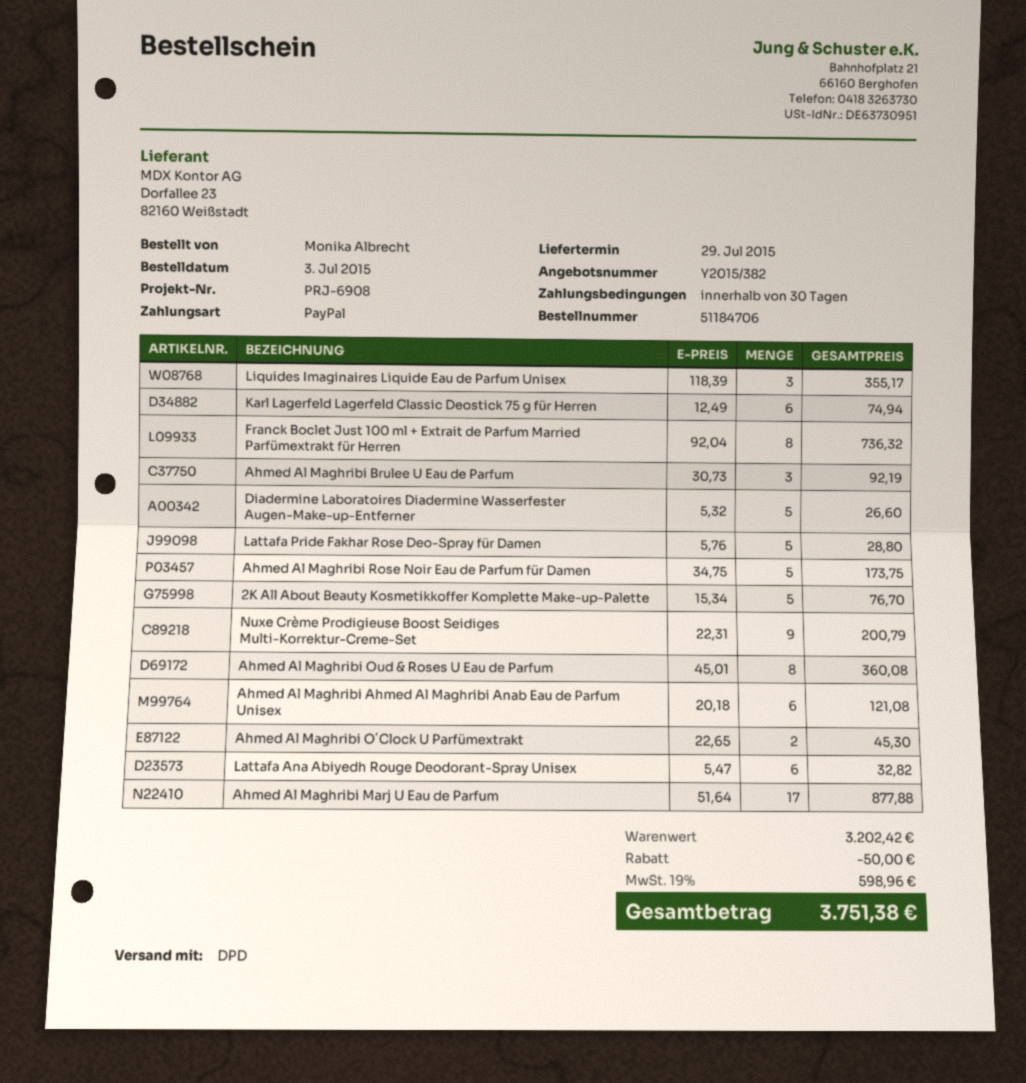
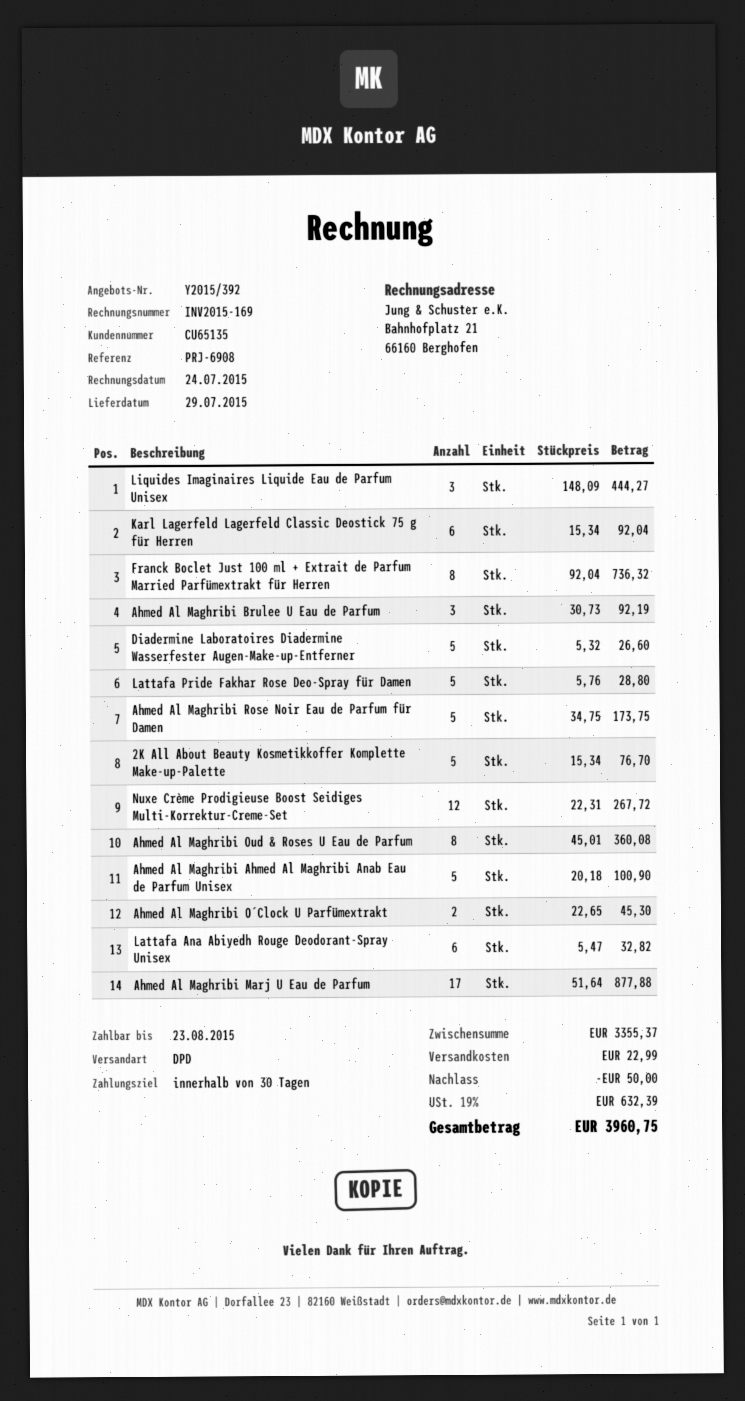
quote number: Y2015/382 -> Y2015/392
Liquides Imaginaires Liquide Eau de Parfum Unisex: 3 x 118.39 = 355.17 -> 3 x 148.09 = 444.27
Karl Lagerfeld Lagerfeld Classic Deostick 75 g für Herren: 6 x 12.49 = 74.94 -> 6 x 15.34 = 92.04
Nuxe Crème Prodigieuse Boost Seidiges Multi-Korrektur-Creme-Set: 9 x 22.31 = 200.79 -> 12 x 22.31 = 267.72
Ahmed Al Maghribi Ahmed Al Maghribi Anab Eau de Parfum Unisex: 6 x 20.18 = 121.08 -> 5 x 20.18 = 100.90
subtotal: 3202.42 -> 3355.37
shipping: none -> 22.99
tax: 19% = 598.96 -> 19% = 632.39
total: 3751.38 -> 3960.75

